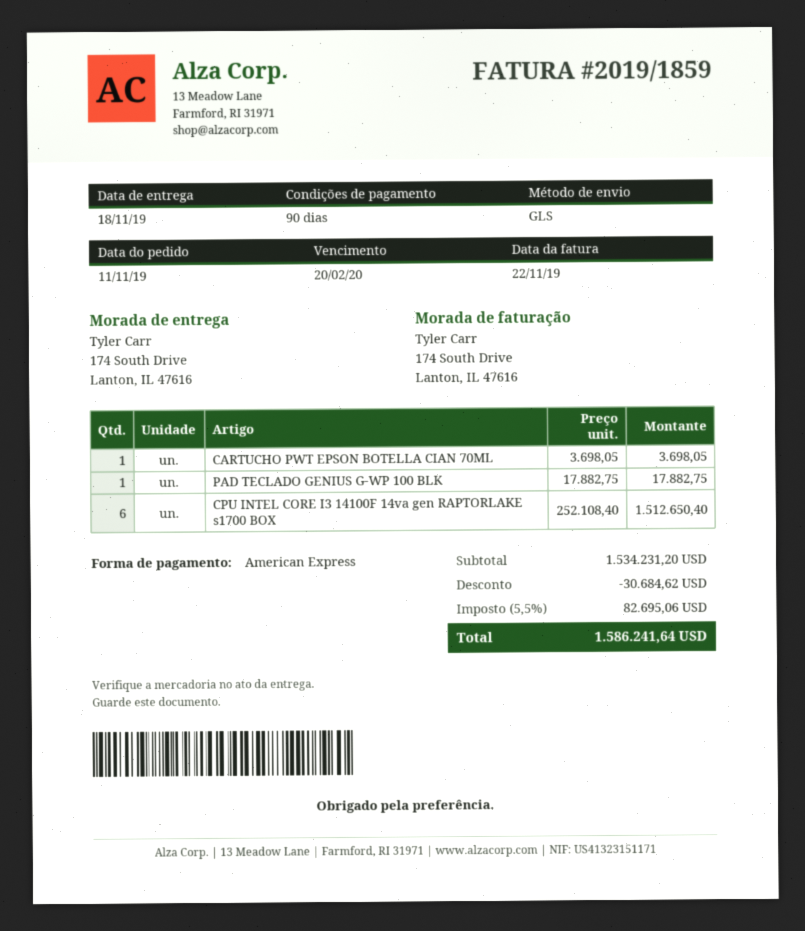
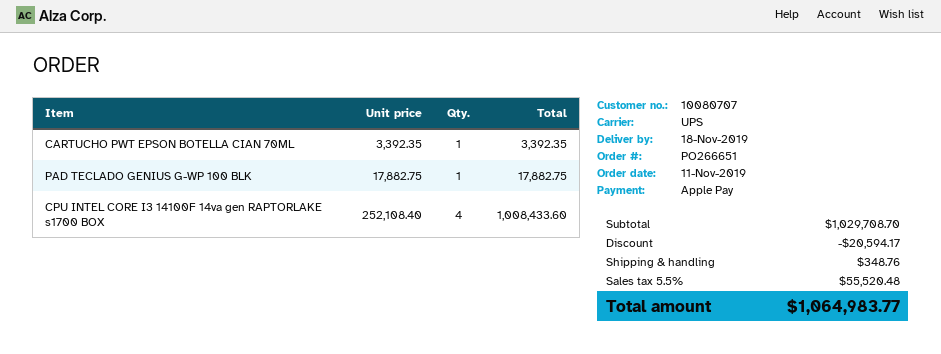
payment method: American Express -> Apple Pay
shipping method: GLS -> UPS
CARTUCHO PWT EPSON BOTELLA CIAN 70ML: 1 x 3698.05 = 3698.05 -> 1 x 3392.35 = 3392.35
CPU INTEL CORE I3 14100F 14va gen RAPTORLAKE s1700 BOX: 6 x 252108.40 = 1512650.40 -> 4 x 252108.40 = 1008433.60
subtotal: 1534231.20 -> 1029708.70
discount: 30684.62 -> 20594.17
shipping: none -> 348.76
tax: 5.5% = 82695.06 -> 5.5% = 55520.48
total: 1586241.64 -> 1064983.77

